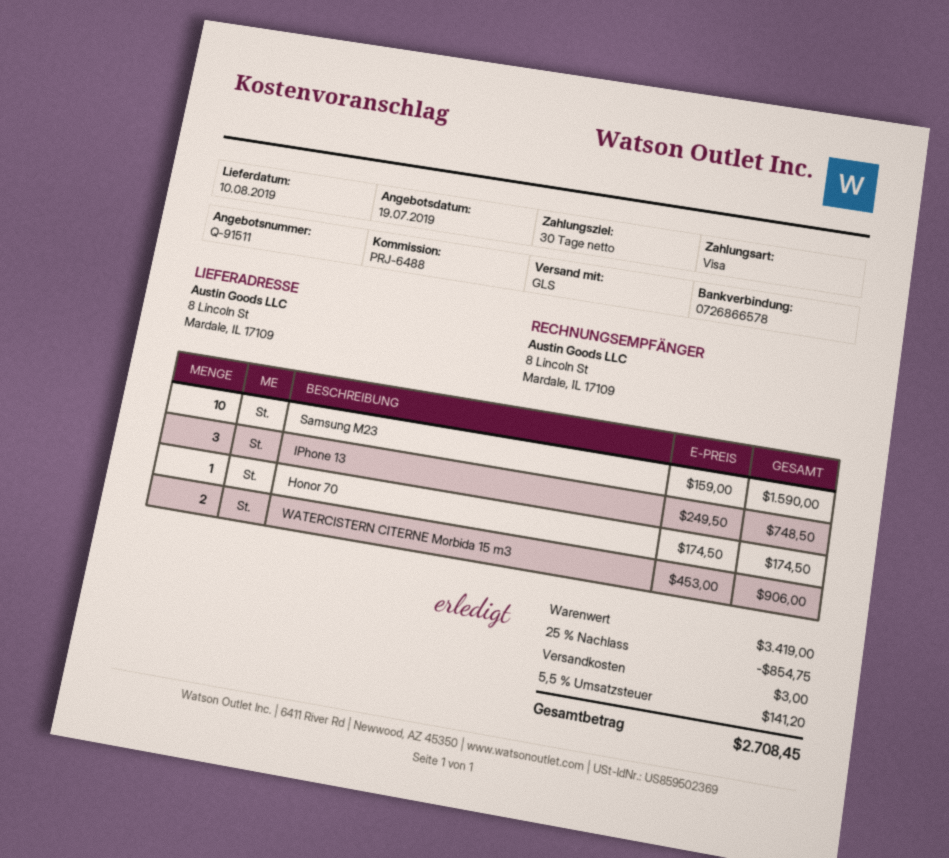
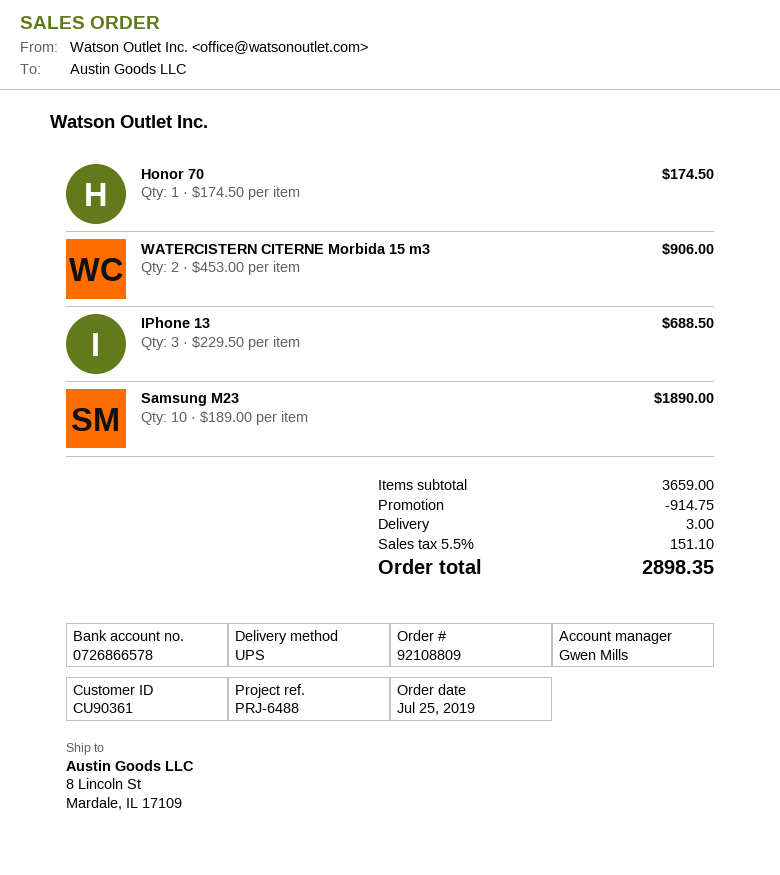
shipping method: GLS -> UPS
Samsung M23: 10 x 159.00 = 1590.00 -> 10 x 189.00 = 1890.00
IPhone 13: 3 x 249.50 = 748.50 -> 3 x 229.50 = 688.50
subtotal: 3419.00 -> 3659.00
discount: 854.75 -> 914.75
tax: 5.5% = 141.20 -> 5.5% = 151.10
total: 2708.45 -> 2898.35

